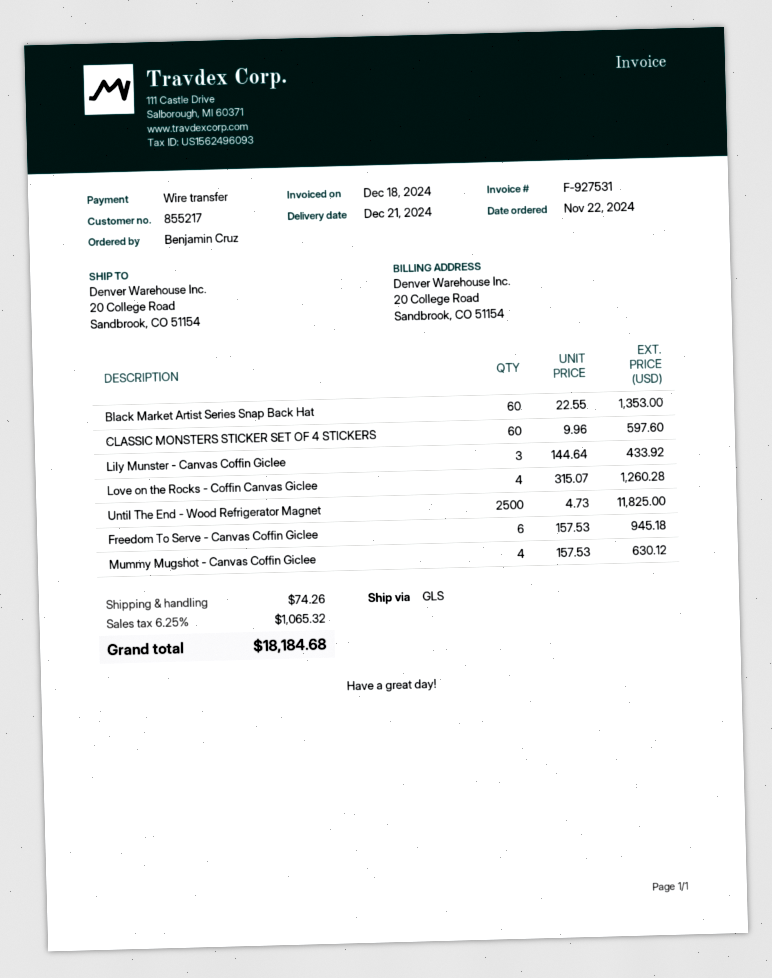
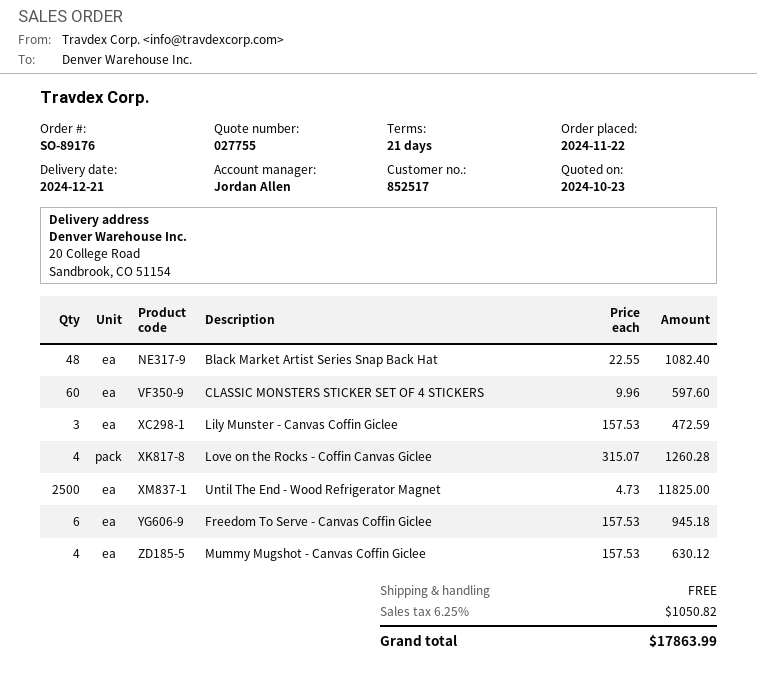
customer number: 855217 -> 852517
Black Market Artist Series Snap Back Hat: 60 x 22.55 = 1353.00 -> 48 x 22.55 = 1082.40
Lily Munster - Canvas Coffin Giclee: 3 x 144.64 = 433.92 -> 3 x 157.53 = 472.59
shipping: 74.26 -> 0.00
tax: 6.25% = 1065.32 -> 6.25% = 1050.82
total: 18184.68 -> 17863.99

